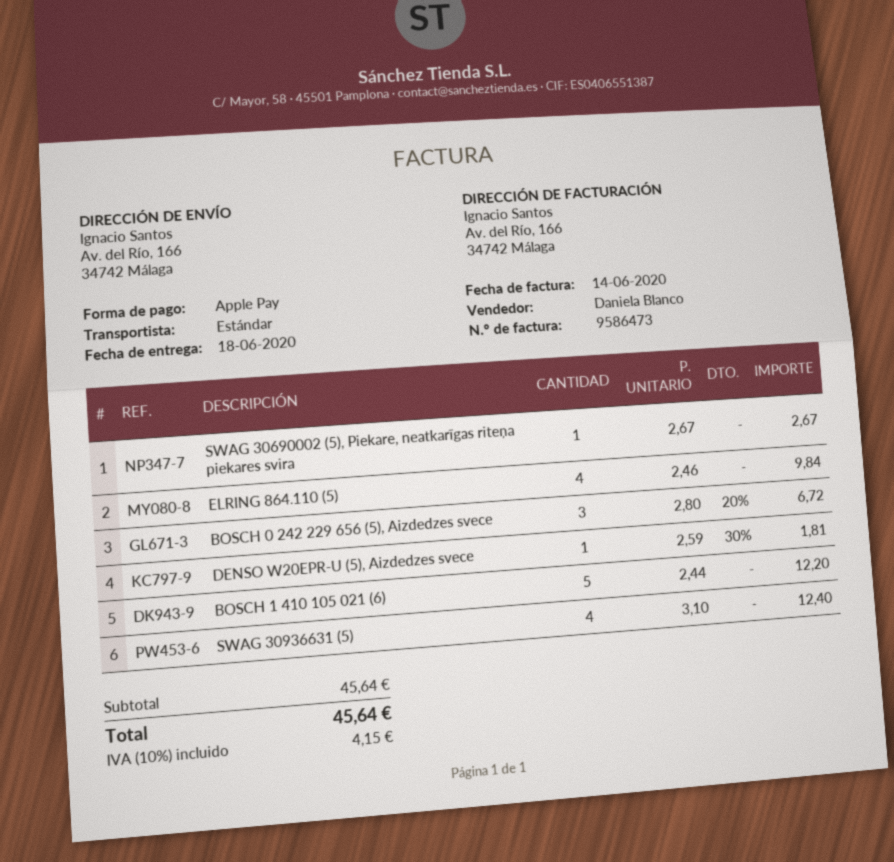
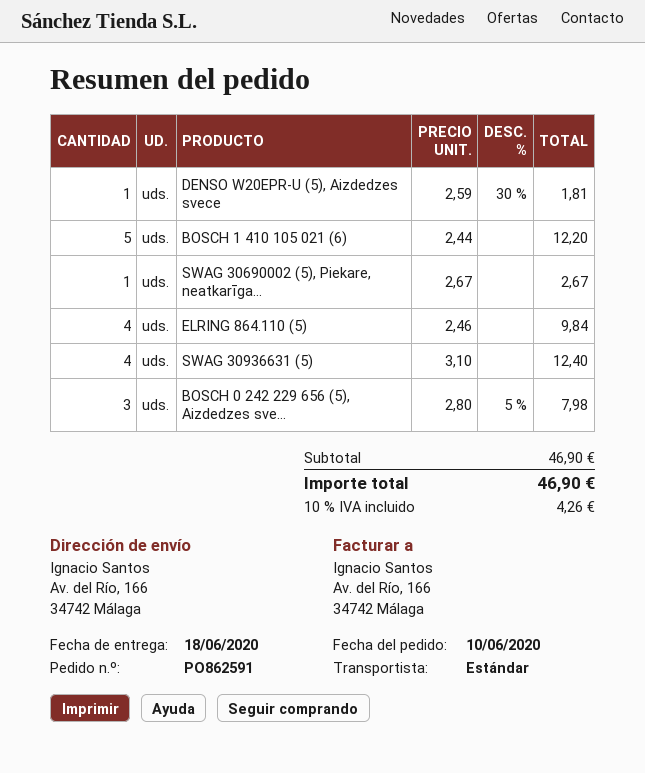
BOSCH 0 242 229 656 (5), Aizdedzes svece: 3 x 2.80 - 20% = 6.72 -> 3 x 2.80 - 5% = 7.98
subtotal: 45.64 -> 46.90
tax: 10% = 4.15 -> 10% = 4.26
total: 45.64 -> 46.90

